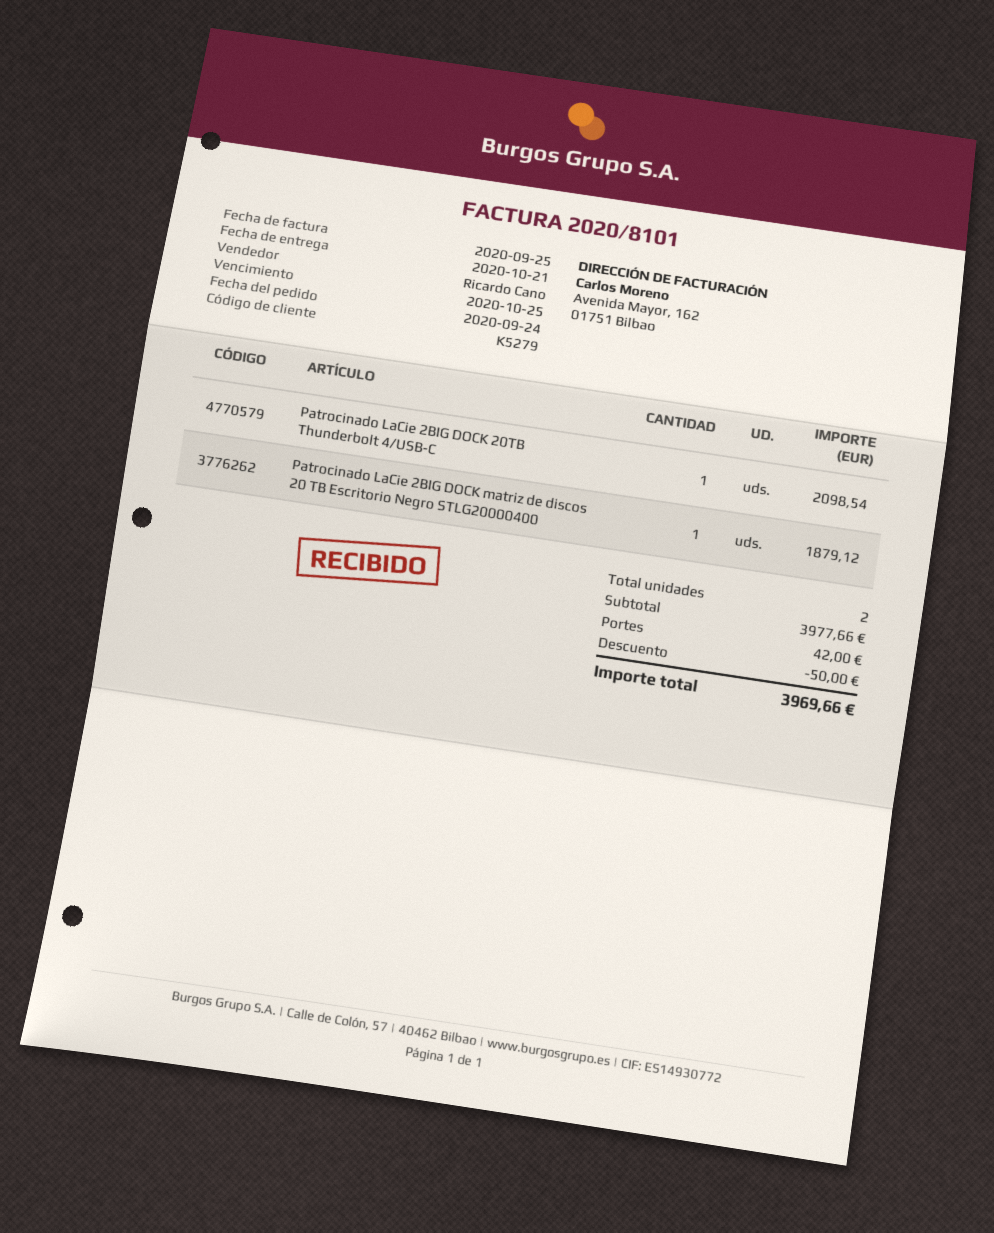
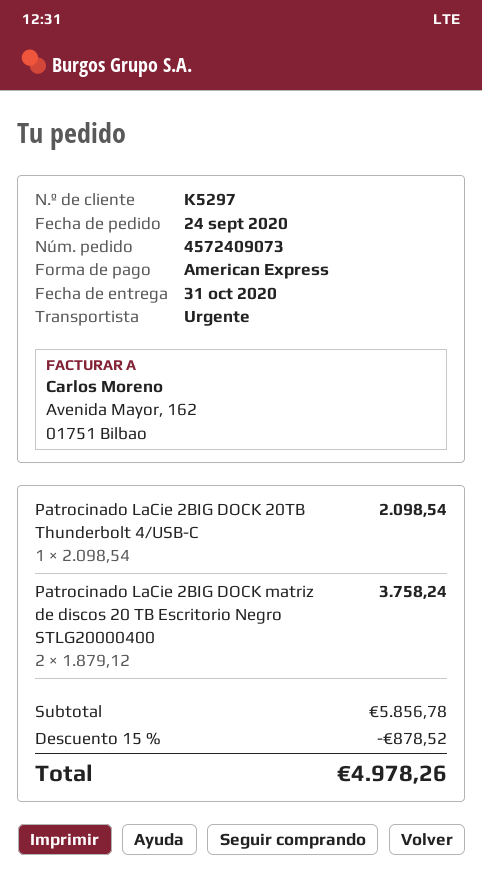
delivery date: 2020-10-21 -> 2020-10-31
customer number: K5279 -> K5297
Patrocinado LaCie 2BIG DOCK matriz de discos 20 TB Escritorio Negro STLG20000400: 1 for 1879.12 -> 2 for 3758.24
subtotal: 3977.66 -> 5856.78
discount: 50.00 -> 878.52
shipping: 42.00 -> none
total: 3969.66 -> 4978.26

